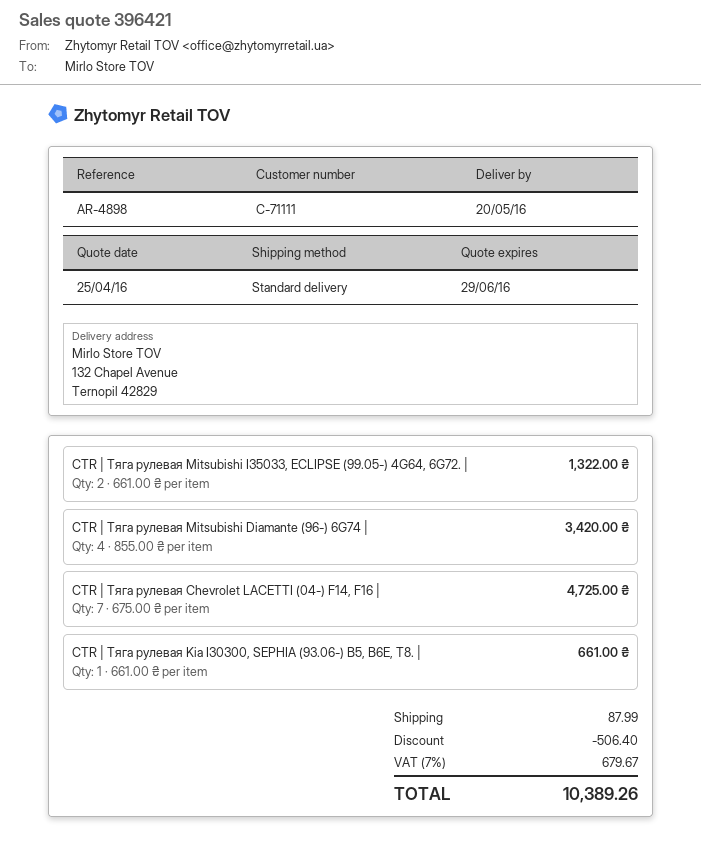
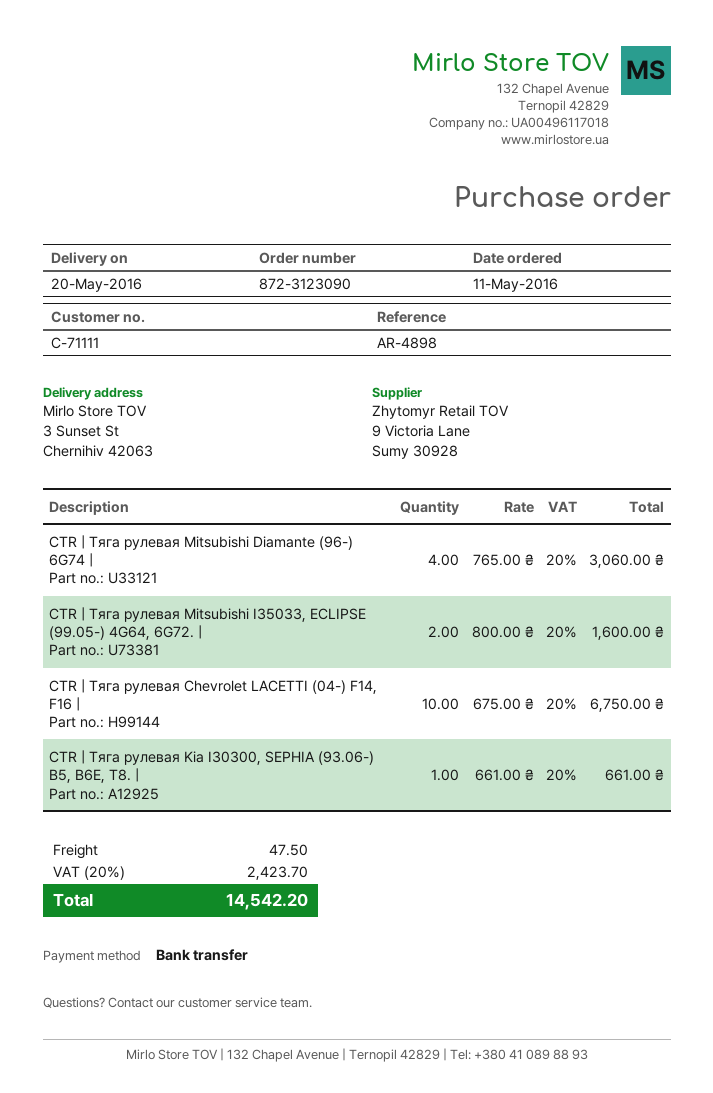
ship to: 132 Chapel Avenue, Ternopil 42829 -> 3 Sunset St, Chernihiv 42063
CTR | Тяга рулевая Mitsubishi I35033, ECLIPSE (99.05-) 4G64, 6G72. |: 2 x 661.00 = 1322.00 -> 2 x 800.00 = 1600.00
CTR | Тяга рулевая Mitsubishi Diamante (96-) 6G74 |: 4 x 855.00 = 3420.00 -> 4 x 765.00 = 3060.00
CTR | Тяга рулевая Chevrolet LACETTI (04-) F14, F16 |: 7 x 675.00 = 4725.00 -> 10 x 675.00 = 6750.00
discount: 506.40 -> none
shipping: 87.99 -> 47.50
tax: 7% = 679.67 -> 20% = 2423.70
total: 10389.26 -> 14542.20

